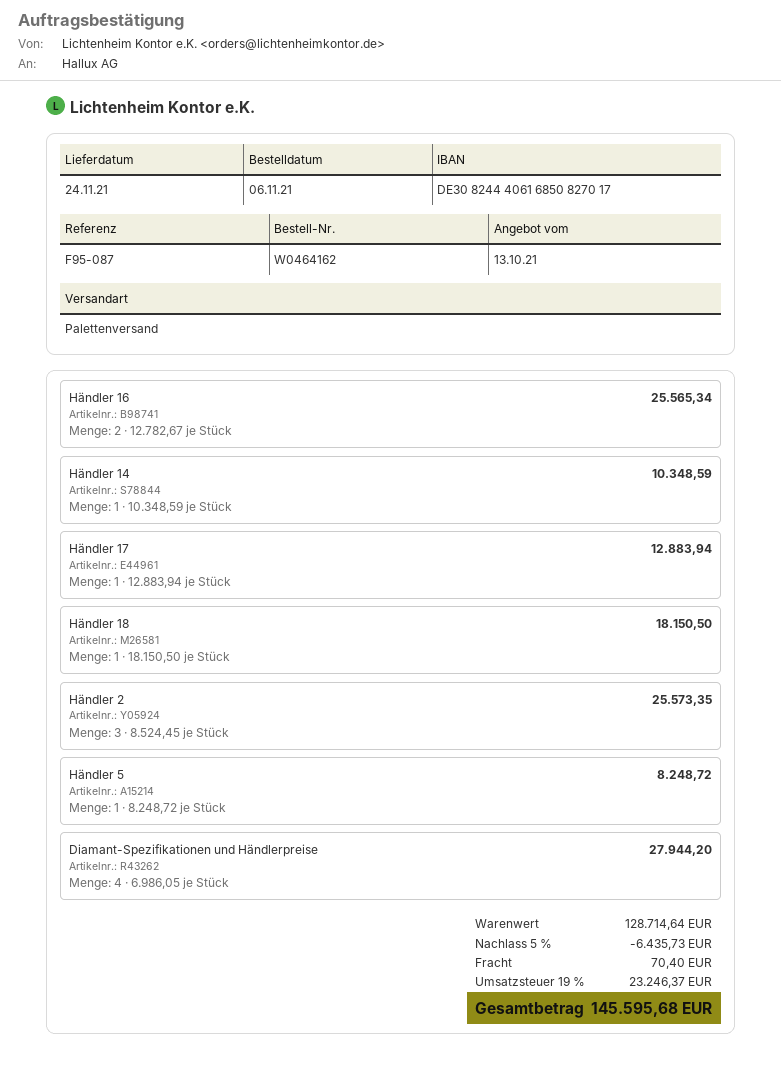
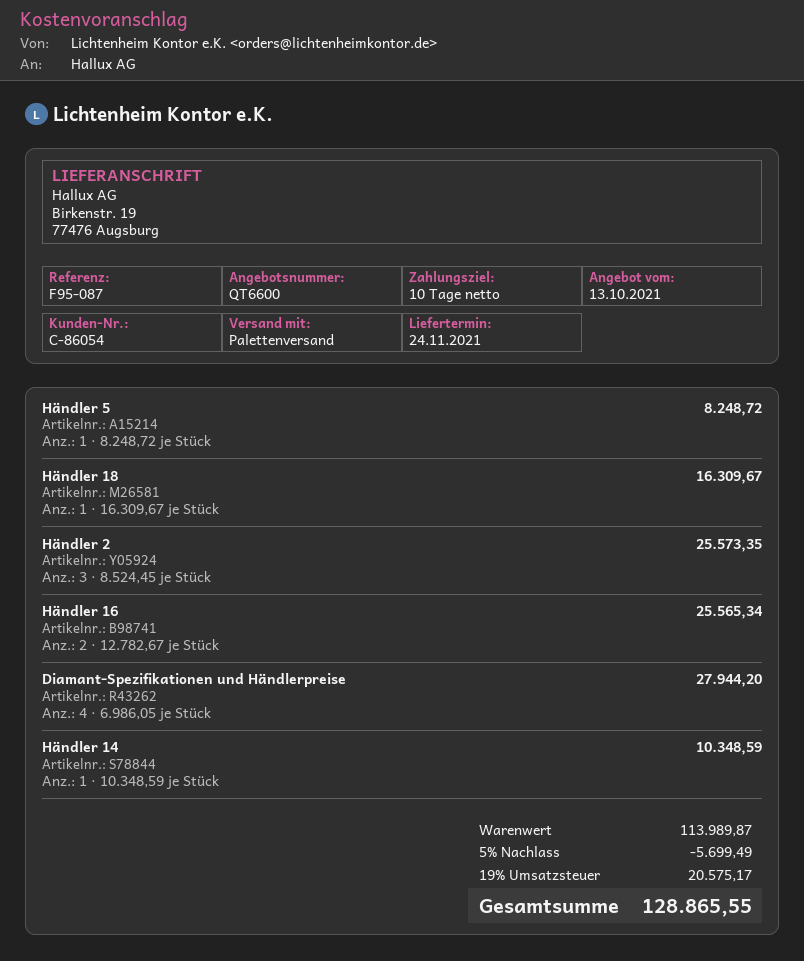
Händler 17: 1 x 12883.94 = 12883.94 -> none
Händler 18: 1 x 18150.50 = 18150.50 -> 1 x 16309.67 = 16309.67
subtotal: 128714.64 -> 113989.87
discount: 5% = 6435.73 -> 5% = 5699.49
shipping: 70.40 -> none
tax: 19% = 23246.37 -> 19% = 20575.17
total: 145595.68 -> 128865.55

